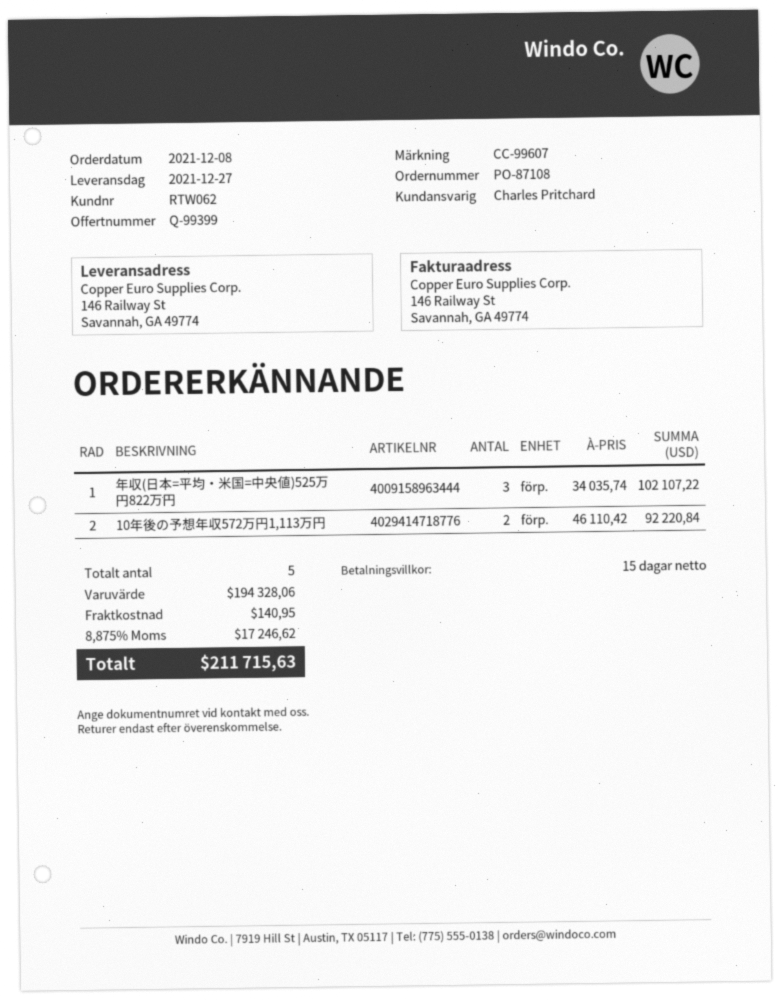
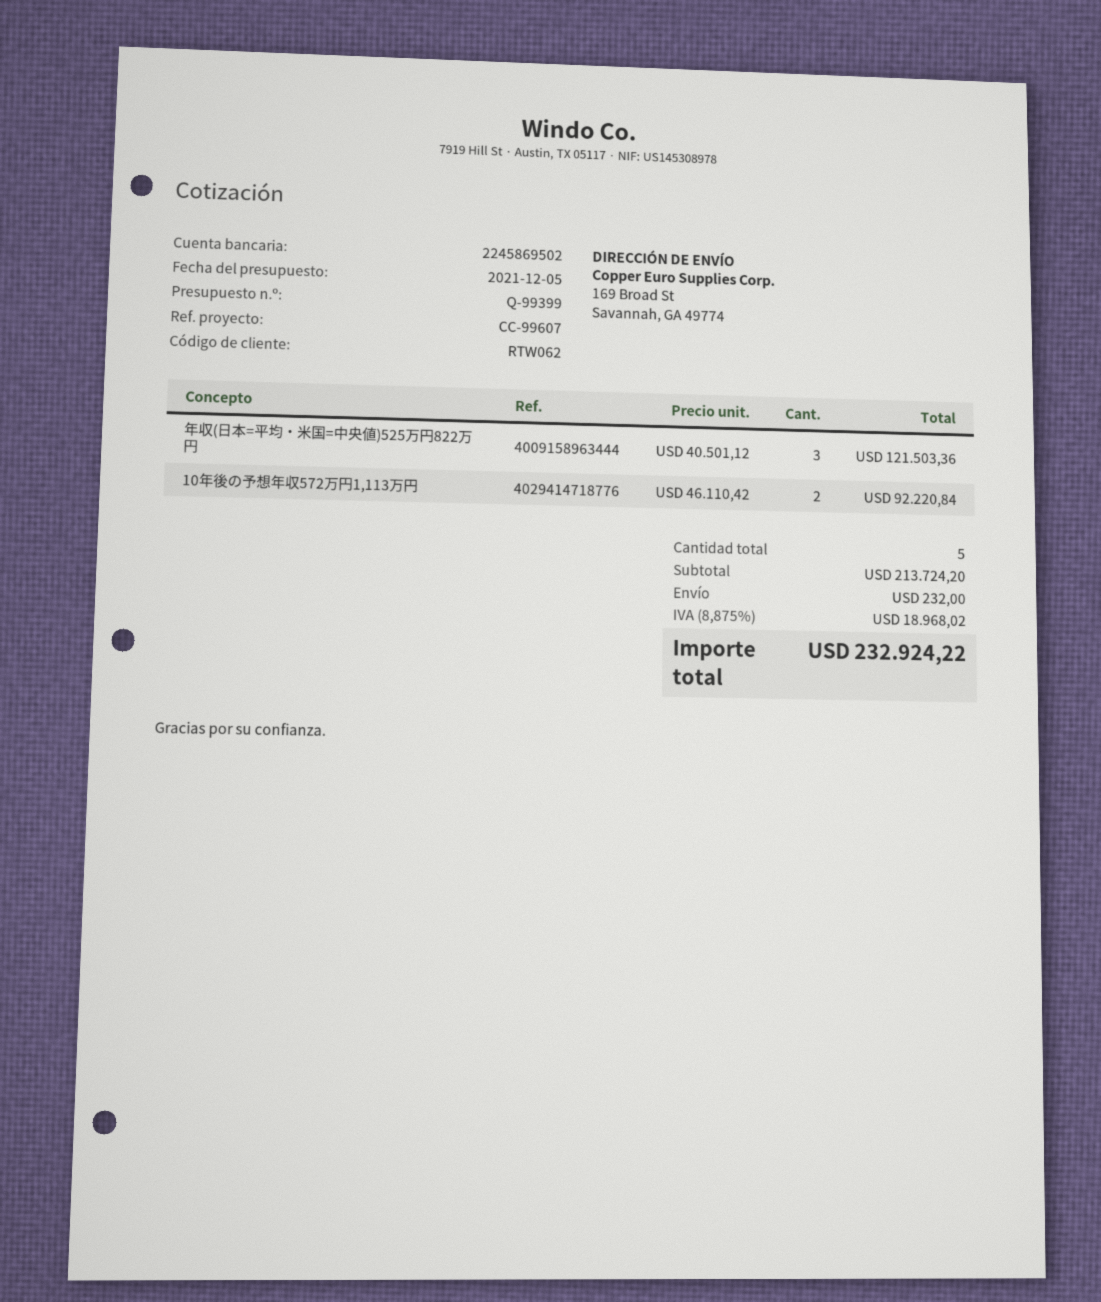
ship to: 146 Railway St, Savannah, GA 49774 -> 169 Broad St, Savannah, GA 49774
年収(日本=平均・米国=中央値)525万円822万円: 3 x 34035.74 = 102107.22 -> 3 x 40501.12 = 121503.36
subtotal: 194328.06 -> 213724.20
shipping: 140.95 -> 232.00
tax: 8.875% = 17246.62 -> 8.875% = 18968.02
total: 211715.63 -> 232924.22

